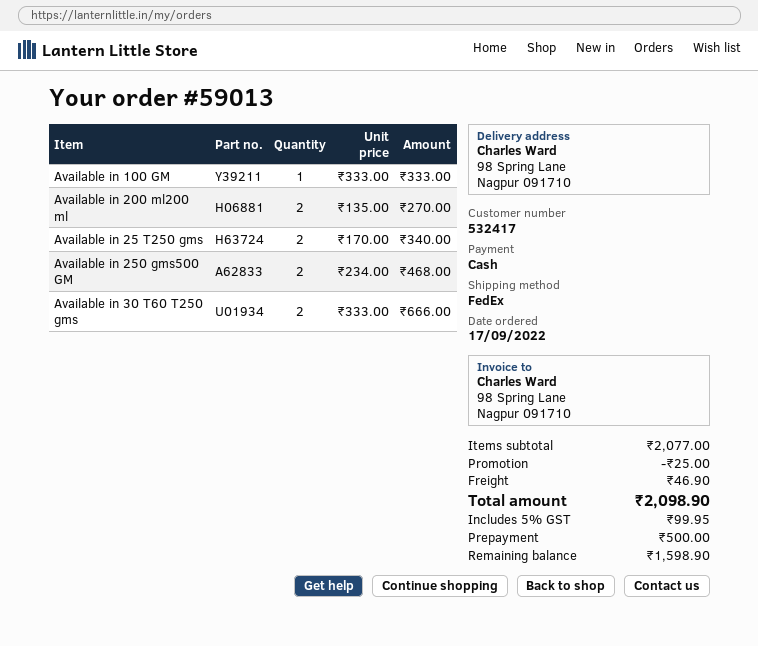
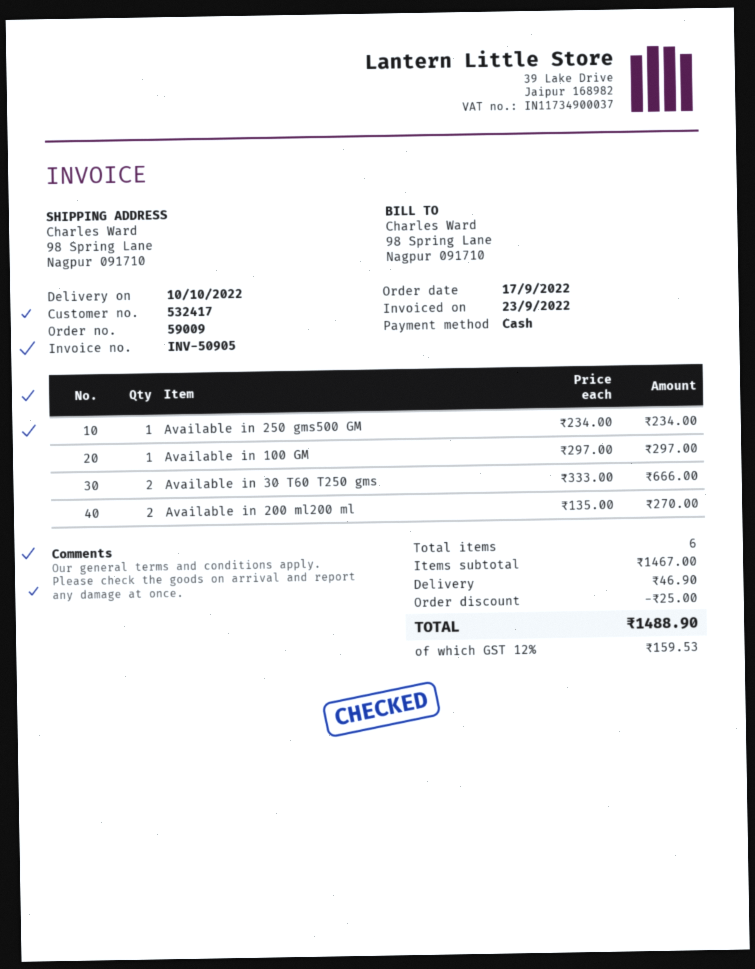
order number: 59013 -> 59009
Available in 100 GM: 1 x 333.00 = 333.00 -> 1 x 297.00 = 297.00
Available in 25 T250 gms: 2 x 170.00 = 340.00 -> none
Available in 250 gms500 GM: 2 x 234.00 = 468.00 -> 1 x 234.00 = 234.00
subtotal: 2077.00 -> 1467.00
tax: 5% = 99.95 -> 12% = 159.53
total: 2098.90 -> 1488.90

